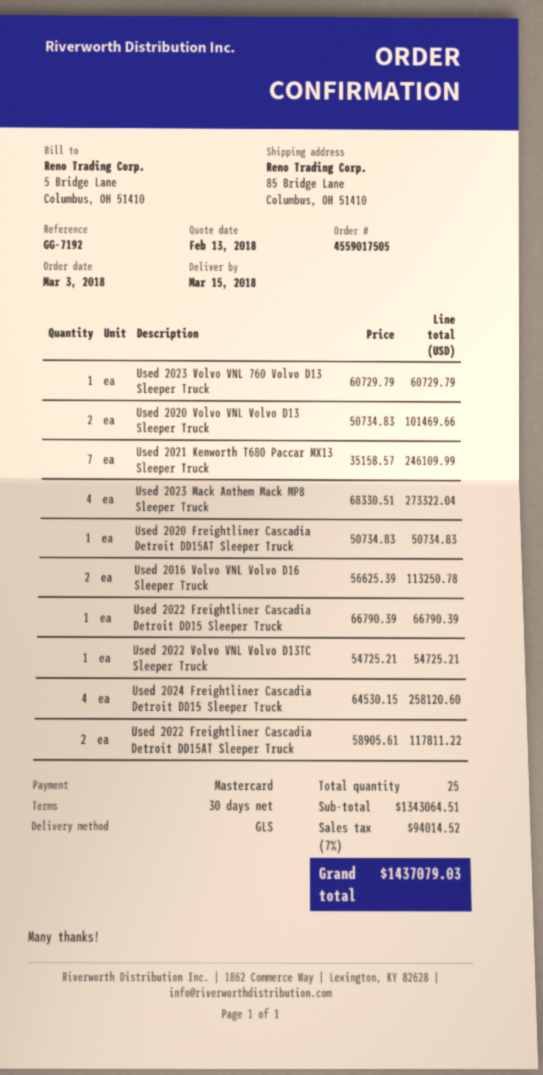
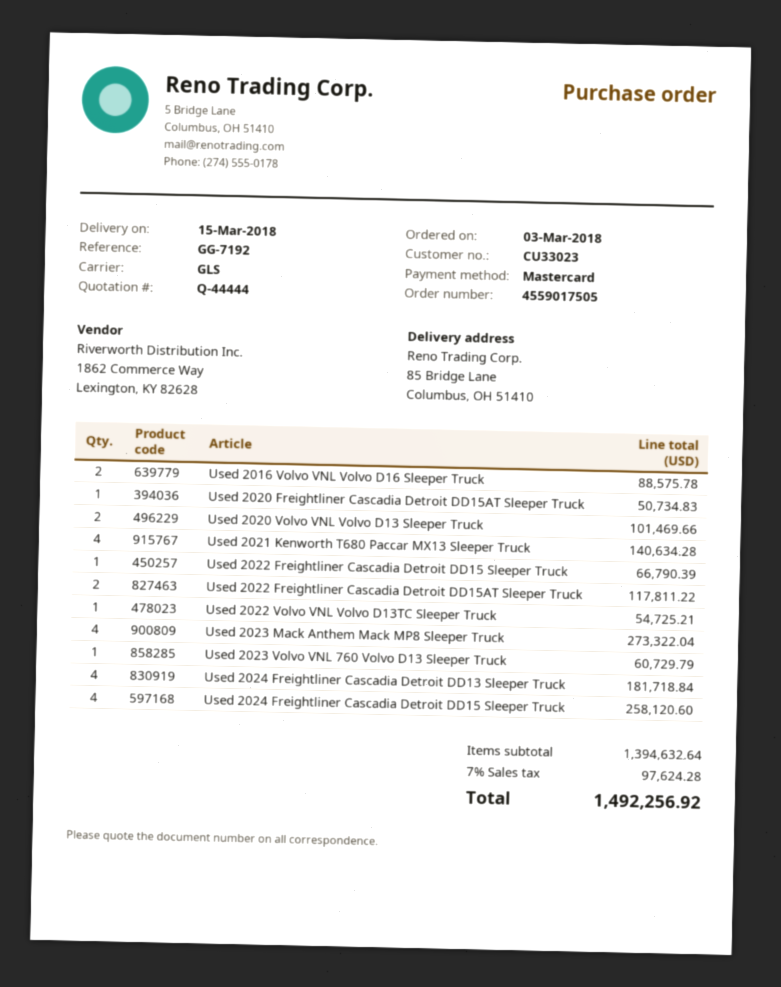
Used 2021 Kenworth T680 Paccar MX13 Sleeper Truck: 7 for 246109.99 -> 4 for 140634.28
Used 2016 Volvo VNL Volvo D16 Sleeper Truck: 2 for 113250.78 -> 2 for 88575.78
Used 2024 Freightliner Cascadia Detroit DD13 Sleeper Truck: none -> 4 for 181718.84
subtotal: 1343064.51 -> 1394632.64
tax: 7% = 94014.52 -> 7% = 97624.28
total: 1437079.03 -> 1492256.92

